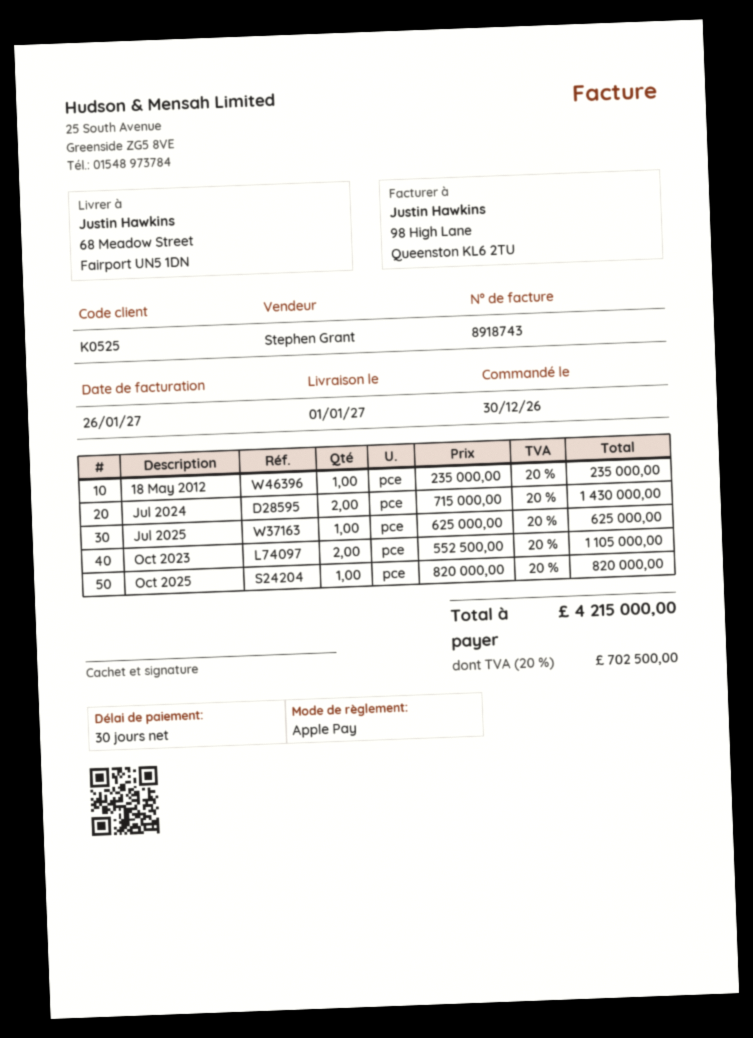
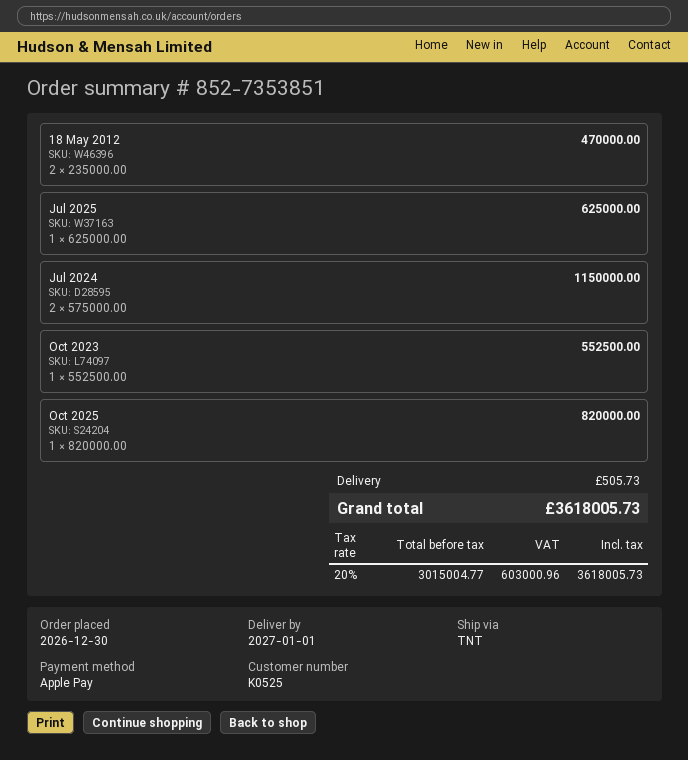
18 May 2012: 1 x 235000.00 = 235000.00 -> 2 x 235000.00 = 470000.00
Jul 2024: 2 x 715000.00 = 1430000.00 -> 2 x 575000.00 = 1150000.00
Oct 2023: 2 x 552500.00 = 1105000.00 -> 1 x 552500.00 = 552500.00
shipping: none -> 505.73
tax: 20% = 702500.00 -> 20% = 603000.96
total: 4215000.00 -> 3618005.73

